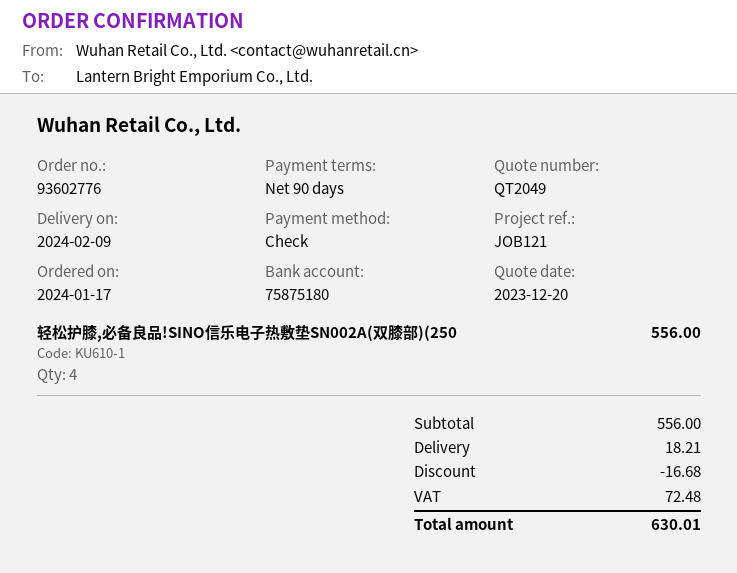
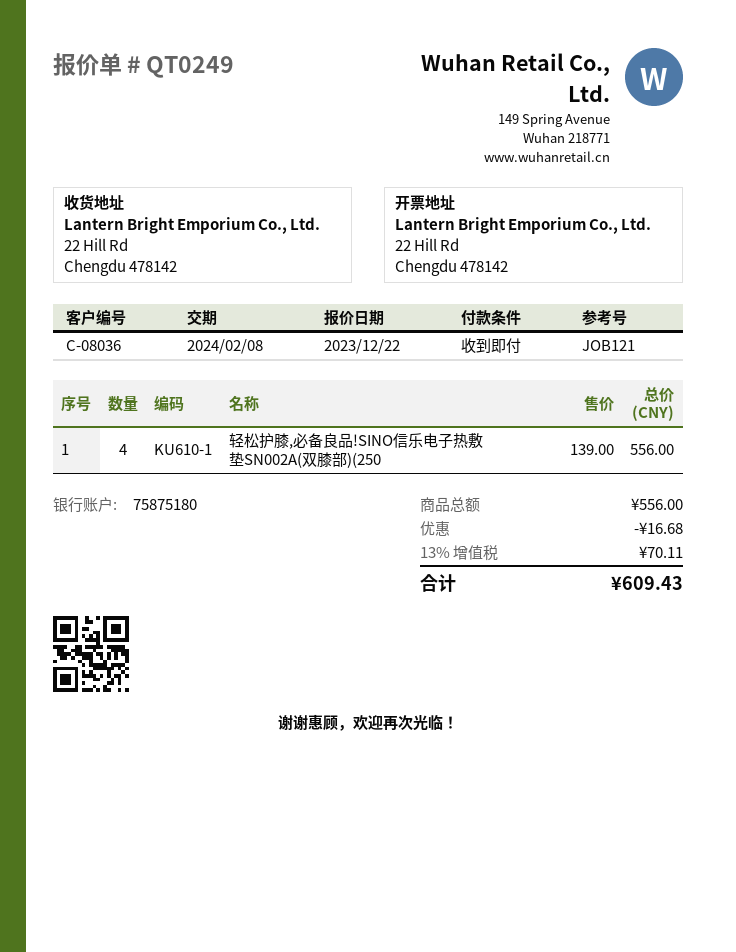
quote number: QT2049 -> QT0249
quote date: 2023-12-20 -> 2023-12-22
delivery date: 2024-02-09 -> 2024-02-08
payment terms: 90 days -> on receipt
shipping: 18.21 -> none
tax: 72.48 -> 70.11
total: 630.01 -> 609.43

